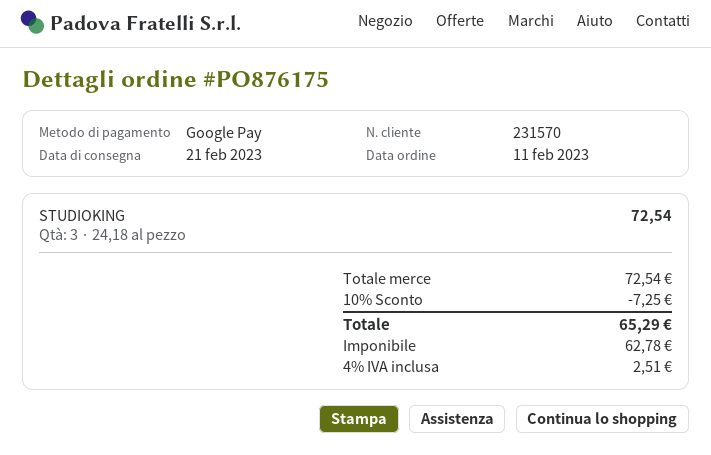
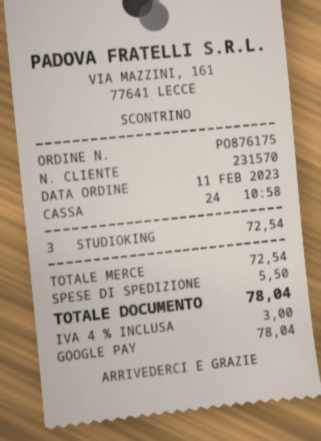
discount: 10% = 7.25 -> none
shipping: none -> 5.50
tax: 4% = 2.51 -> 4% = 3.00
total: 65.29 -> 78.04

